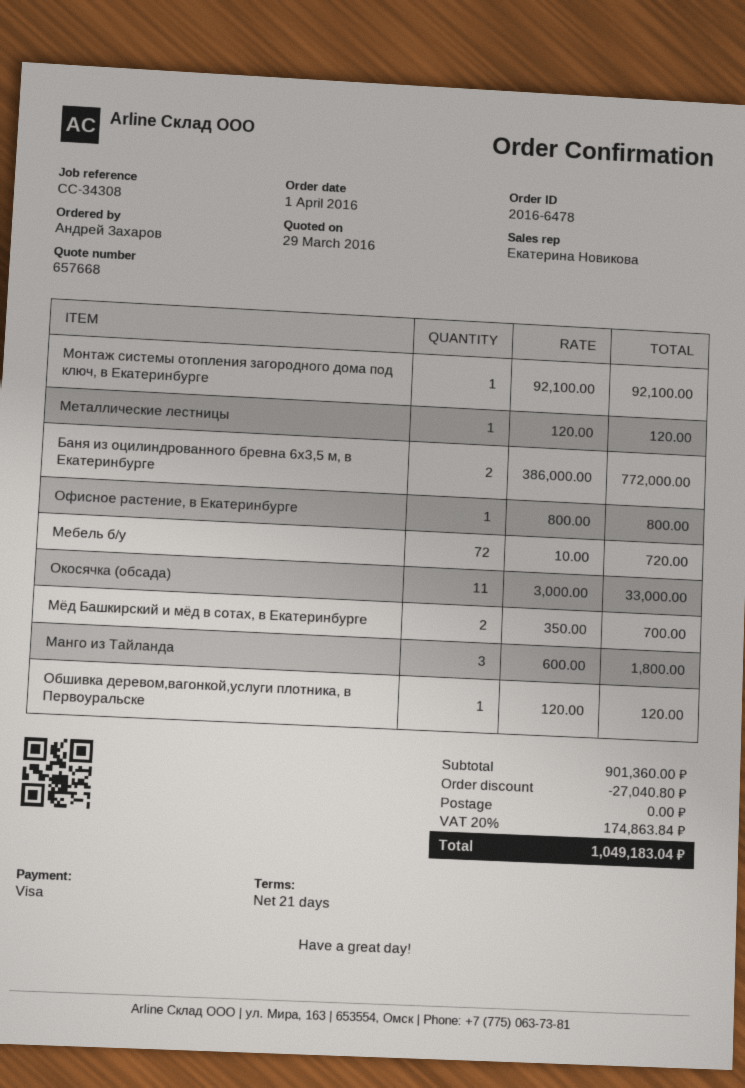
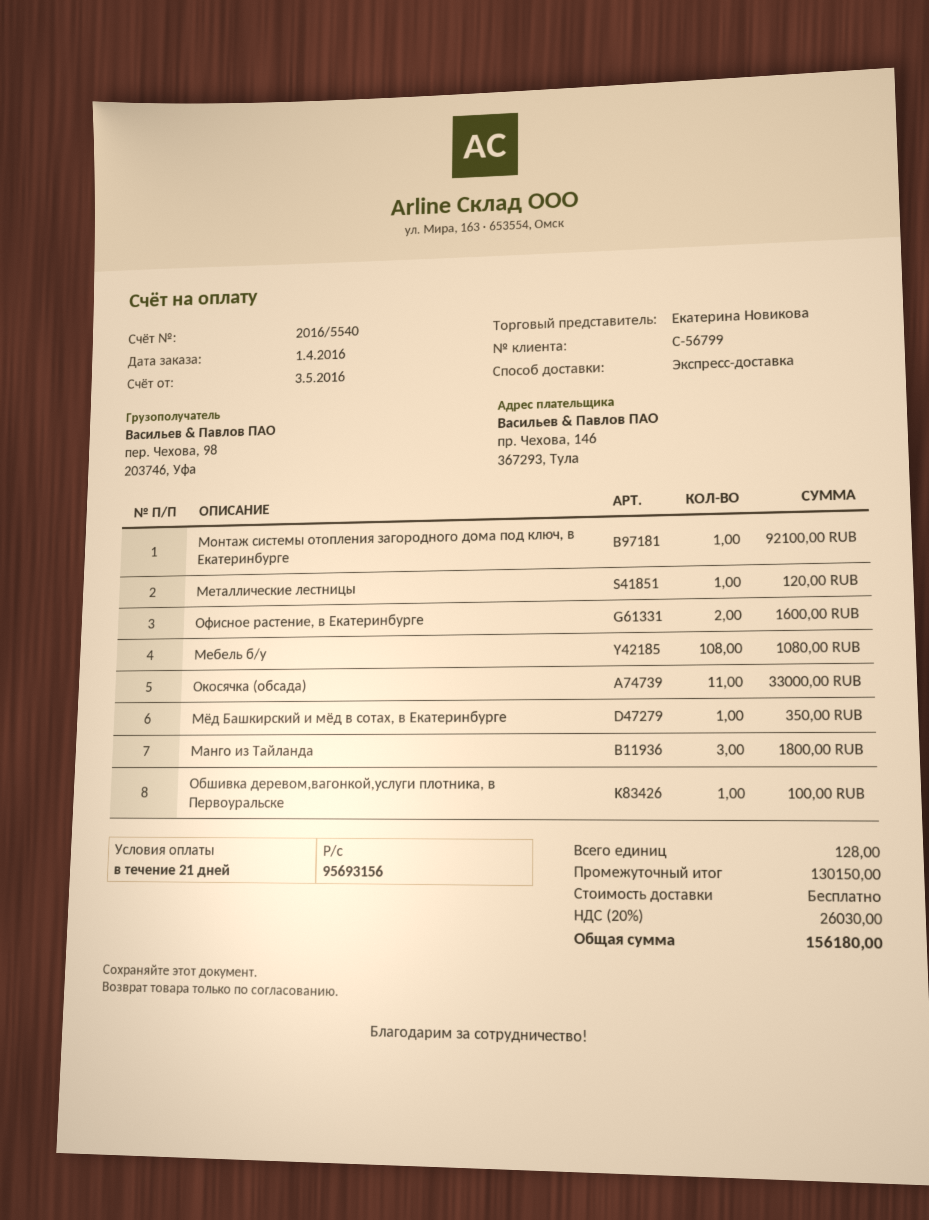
Баня из оцилиндрованного бревна 6х3,5 м, в Екатеринбурге: 2 for 772000.00 -> none
Офисное растение, в Екатеринбурге: 1 for 800.00 -> 2 for 1600.00
Мебель б/у: 72 for 720.00 -> 108 for 1080.00
Мёд Башкирский и мёд в сотах, в Екатеринбурге: 2 for 700.00 -> 1 for 350.00
Обшивка деревом,вагонкой,услуги плотника, в Первоуральске: 1 for 120.00 -> 1 for 100.00
subtotal: 901360.00 -> 130150.00
discount: 27040.80 -> none
tax: 20% = 174863.84 -> 20% = 26030.00
total: 1049183.04 -> 156180.00

